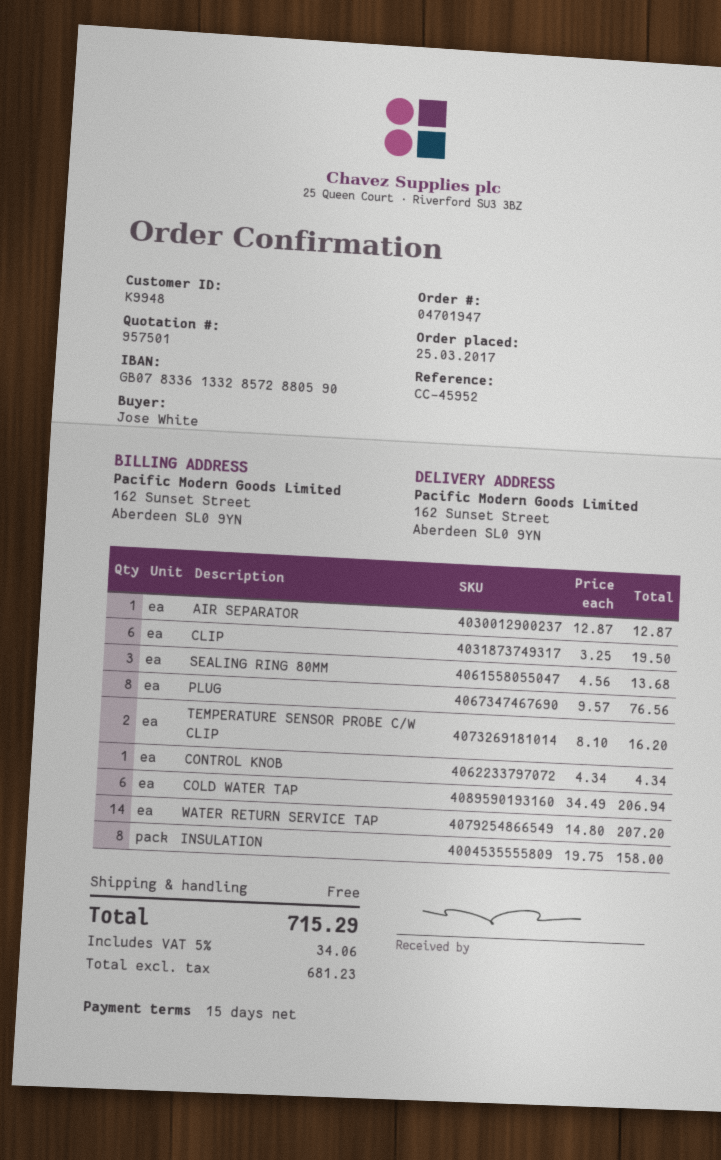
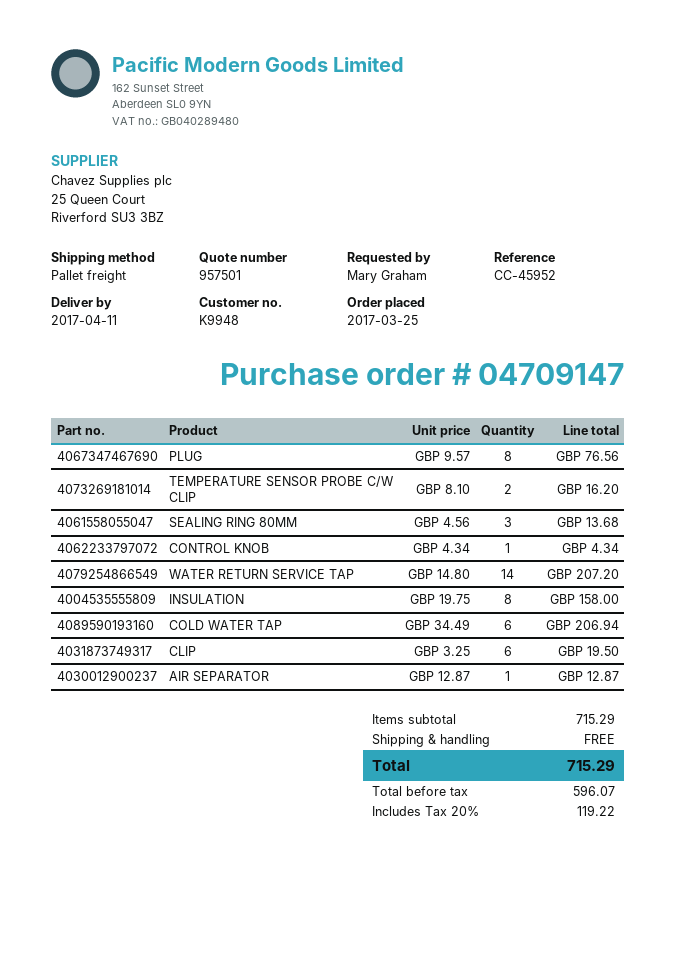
order number: 04701947 -> 04709147
ordered by: Jose White -> Mary Graham
net: 681.23 -> 596.07
tax: 5% = 34.06 -> 20% = 119.22

